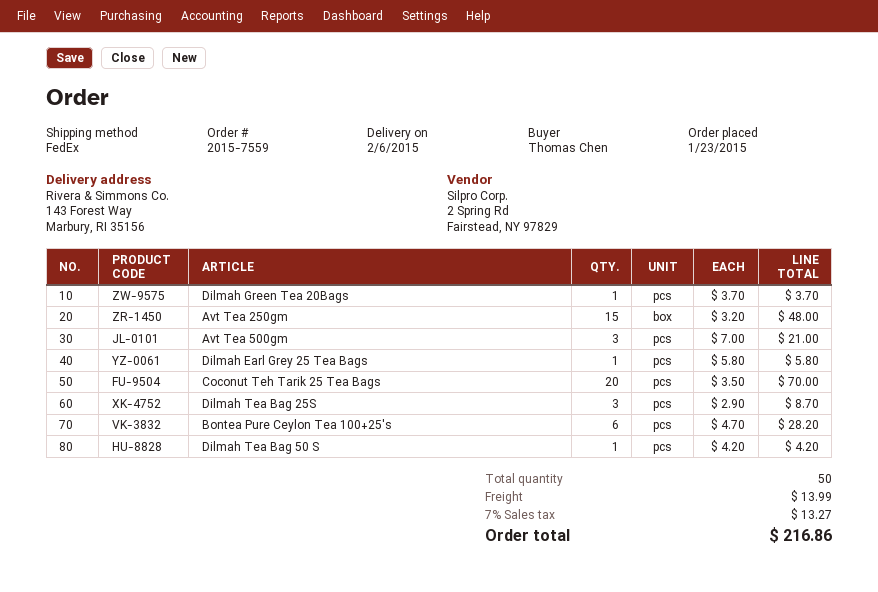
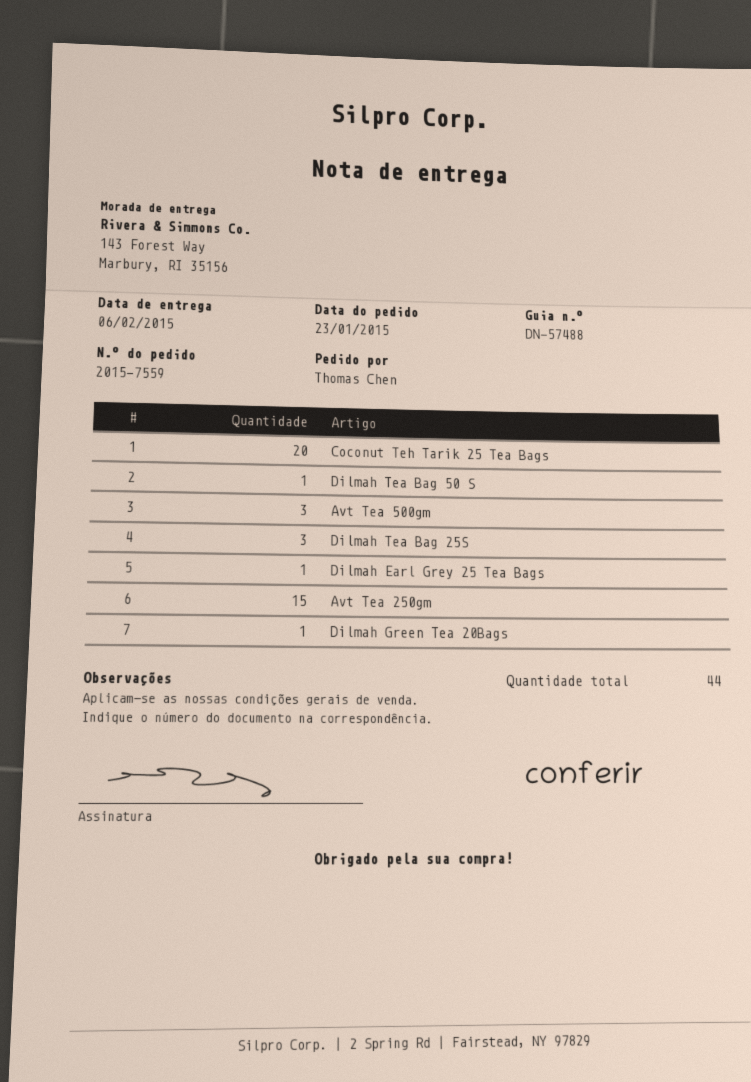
Bontea Pure Ceylon Tea 100+25's: 6 -> none
total quantity: 50 -> 44

